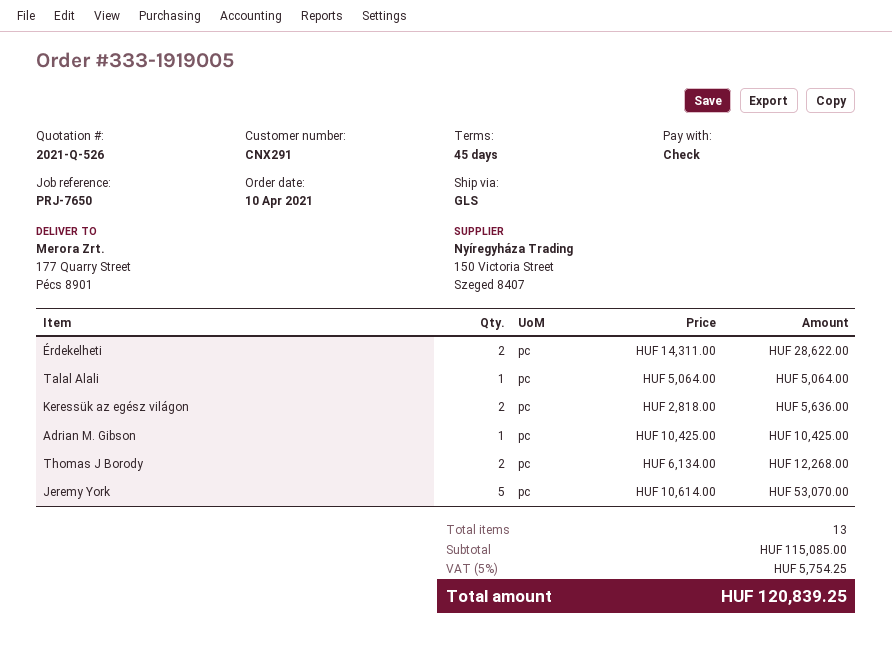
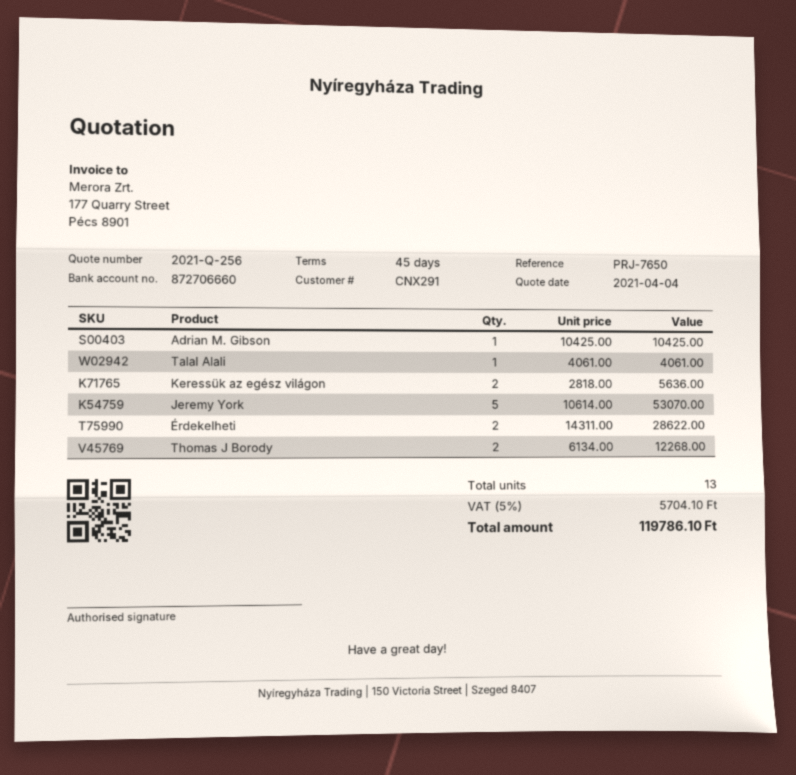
quote number: 2021-Q-526 -> 2021-Q-256
Talal Alali: 1 x 5064.00 = 5064.00 -> 1 x 4061.00 = 4061.00
tax: 5% = 5754.25 -> 5% = 5704.10
total: 120839.25 -> 119786.10

